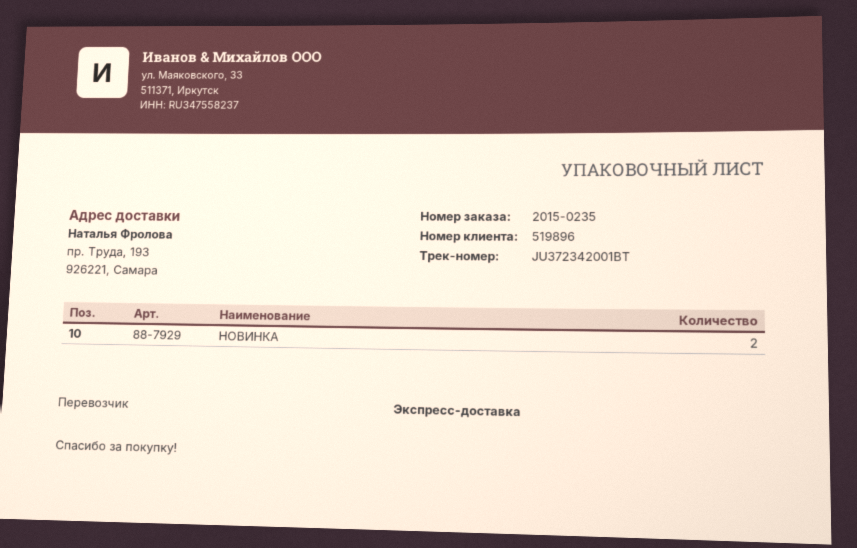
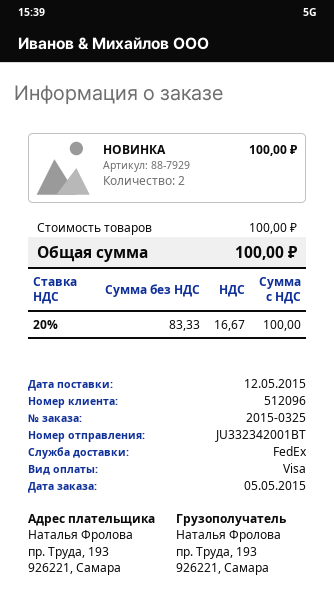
order number: 2015-0235 -> 2015-0325
customer number: 519896 -> 512096
shipping method: express -> FedEx
tracking number: JU372342001BT -> JU332342001BT

